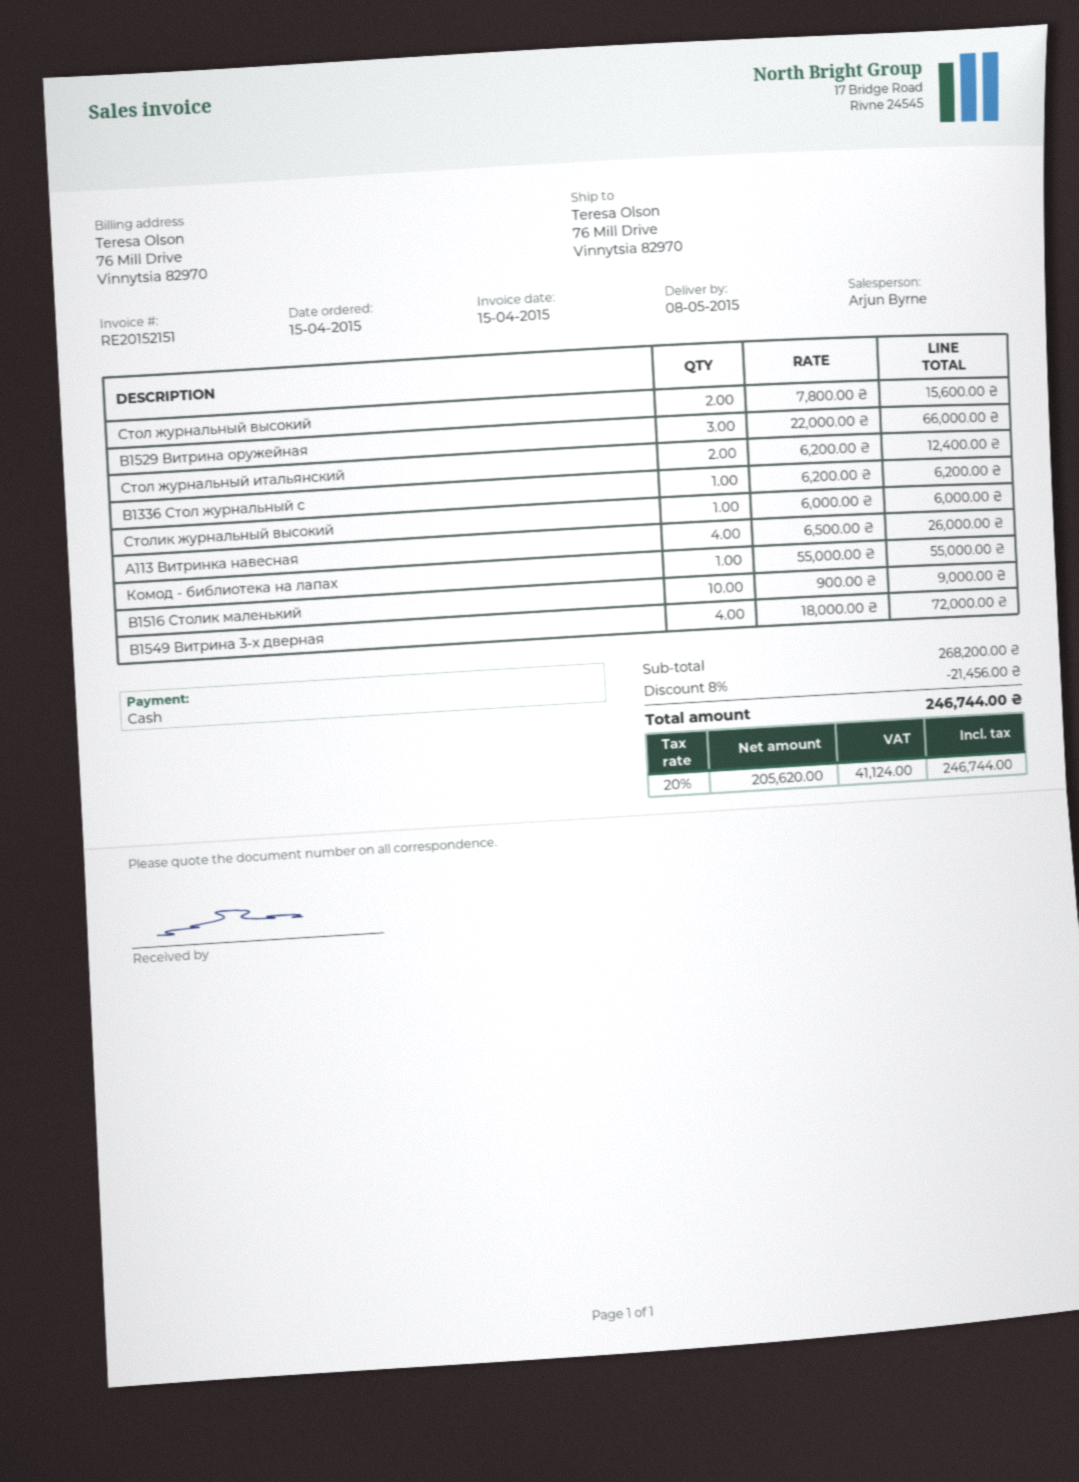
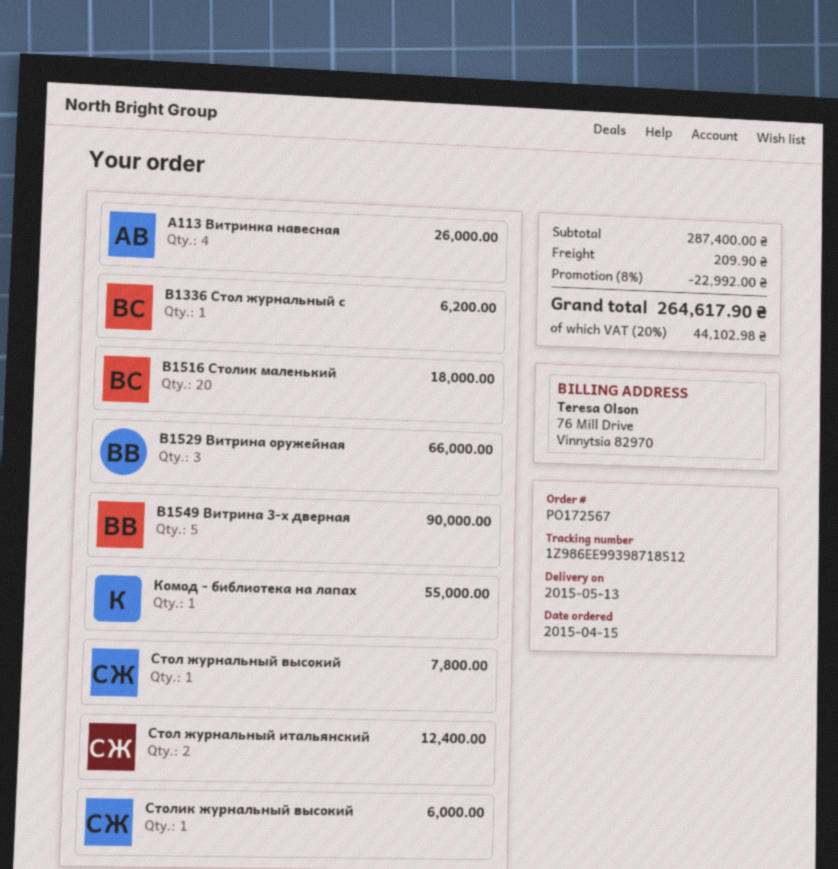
delivery date: 2015-05-08 -> 2015-05-13
Стол журнальный высокий: 2 for 15600.00 -> 1 for 7800.00
В1516 Столик маленький: 10 for 9000.00 -> 20 for 18000.00
В1549 Витрина 3-х дверная: 4 for 72000.00 -> 5 for 90000.00
subtotal: 268200.00 -> 287400.00
discount: 8% = 21456.00 -> 8% = 22992.00
shipping: none -> 209.90
tax: 20% = 41124.00 -> 20% = 44102.98
total: 246744.00 -> 264617.90

